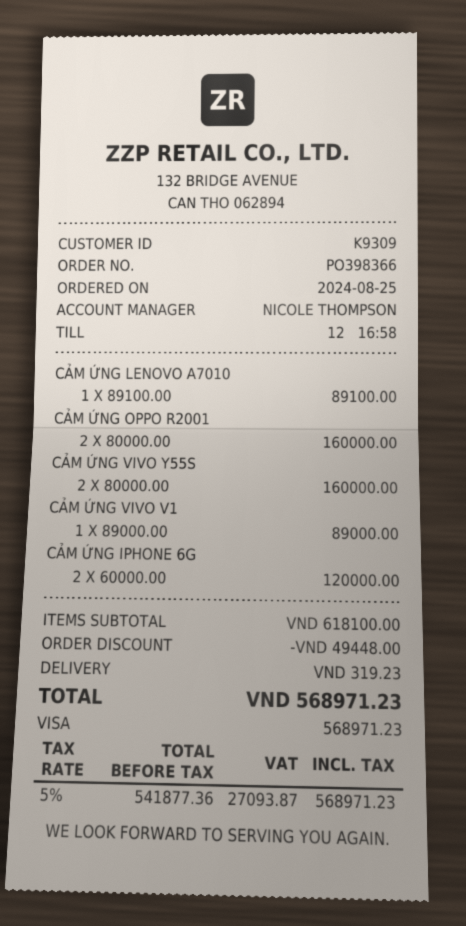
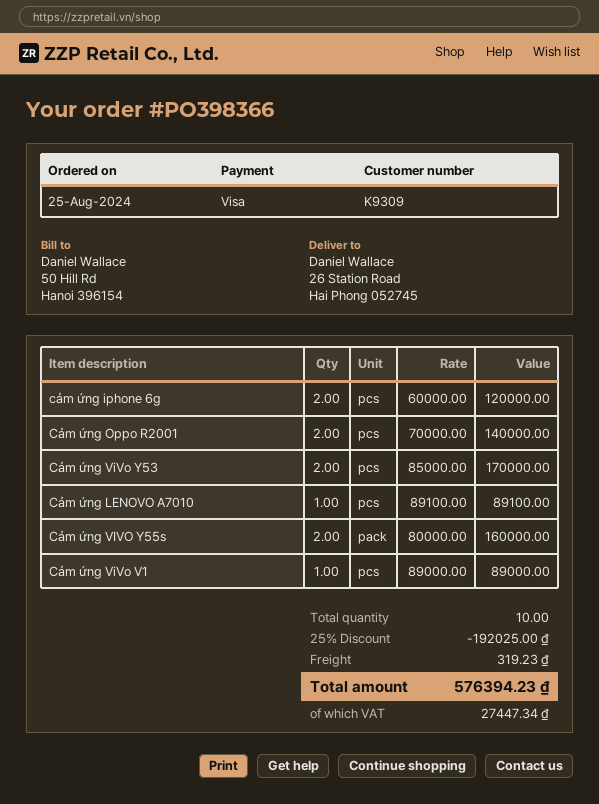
CẢM ỨNG OPPO R2001: 2 x 80000.00 = 160000.00 -> 2 x 70000.00 = 140000.00
Cảm ứng ViVo Y53: none -> 2 x 85000.00 = 170000.00
discount: 49448.00 -> 192025.00
tax: 27093.87 -> 27447.34
total: 568971.23 -> 576394.23

